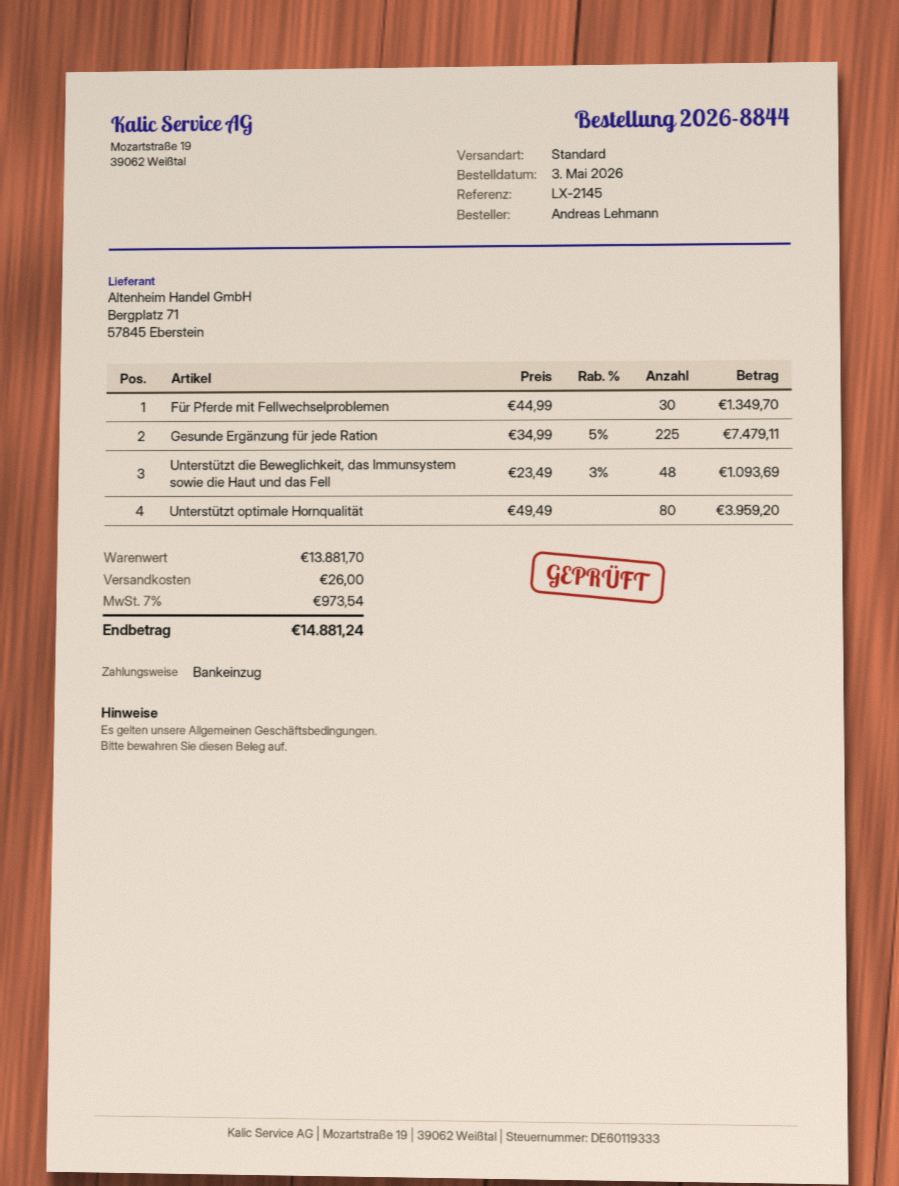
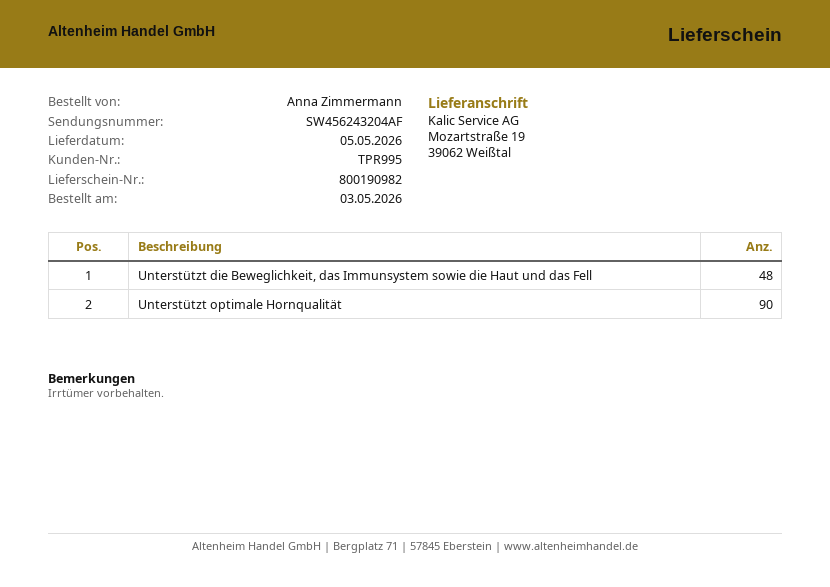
ordered by: Andreas Lehmann -> Anna Zimmermann
Für Pferde mit Fellwechselproblemen: 30 -> none
Gesunde Ergänzung für jede Ration: 225 -> none
Unterstützt optimale Hornqualität: 80 -> 90

